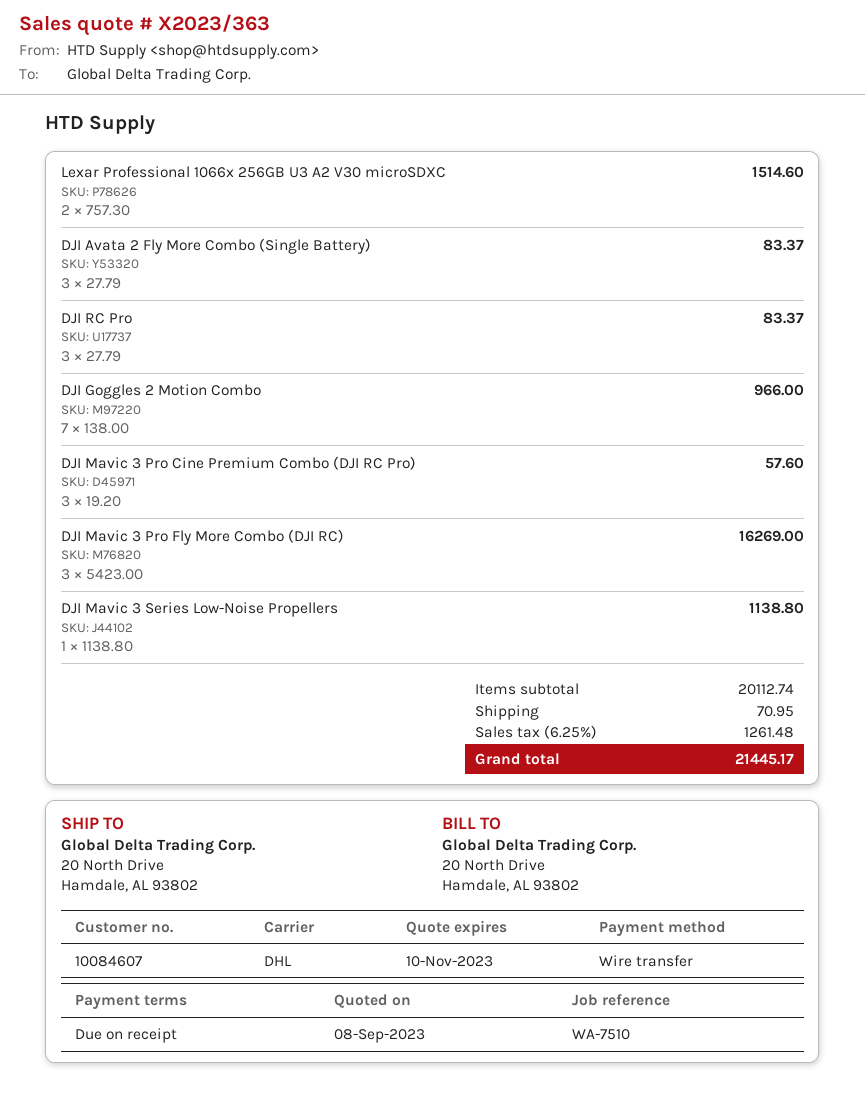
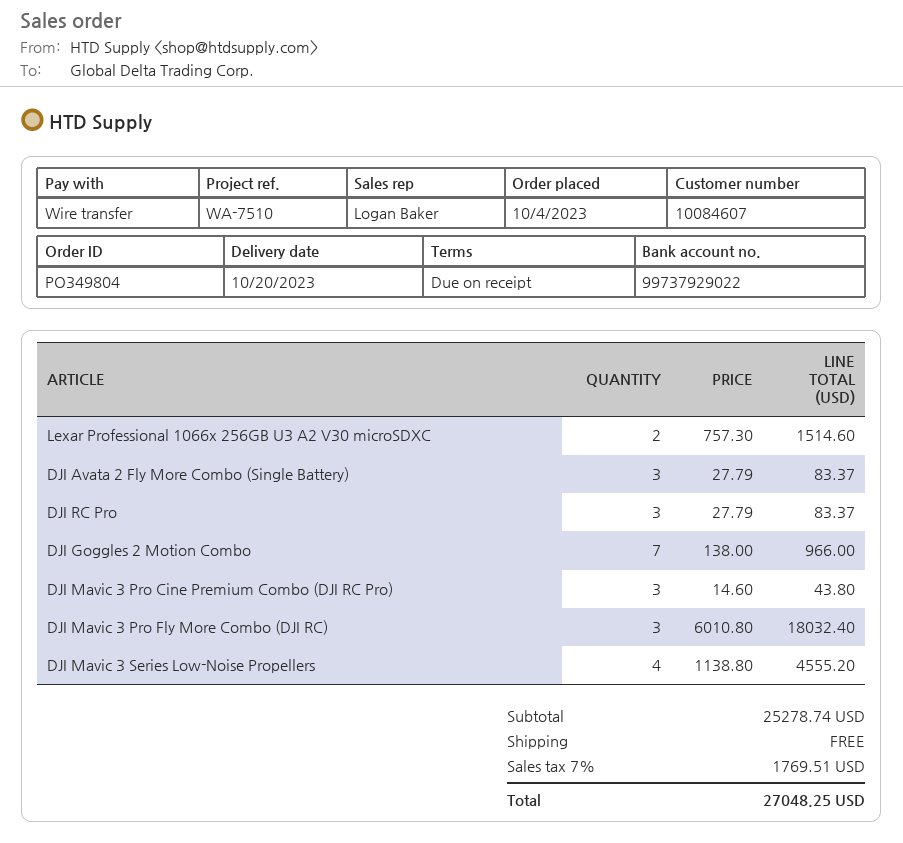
DJI Mavic 3 Pro Cine Premium Combo (DJI RC Pro): 3 x 19.20 = 57.60 -> 3 x 14.60 = 43.80
DJI Mavic 3 Pro Fly More Combo (DJI RC): 3 x 5423.00 = 16269.00 -> 3 x 6010.80 = 18032.40
DJI Mavic 3 Series Low-Noise Propellers: 1 x 1138.80 = 1138.80 -> 4 x 1138.80 = 4555.20
subtotal: 20112.74 -> 25278.74
shipping: 70.95 -> 0.00
tax: 6.25% = 1261.48 -> 7% = 1769.51
total: 21445.17 -> 27048.25

